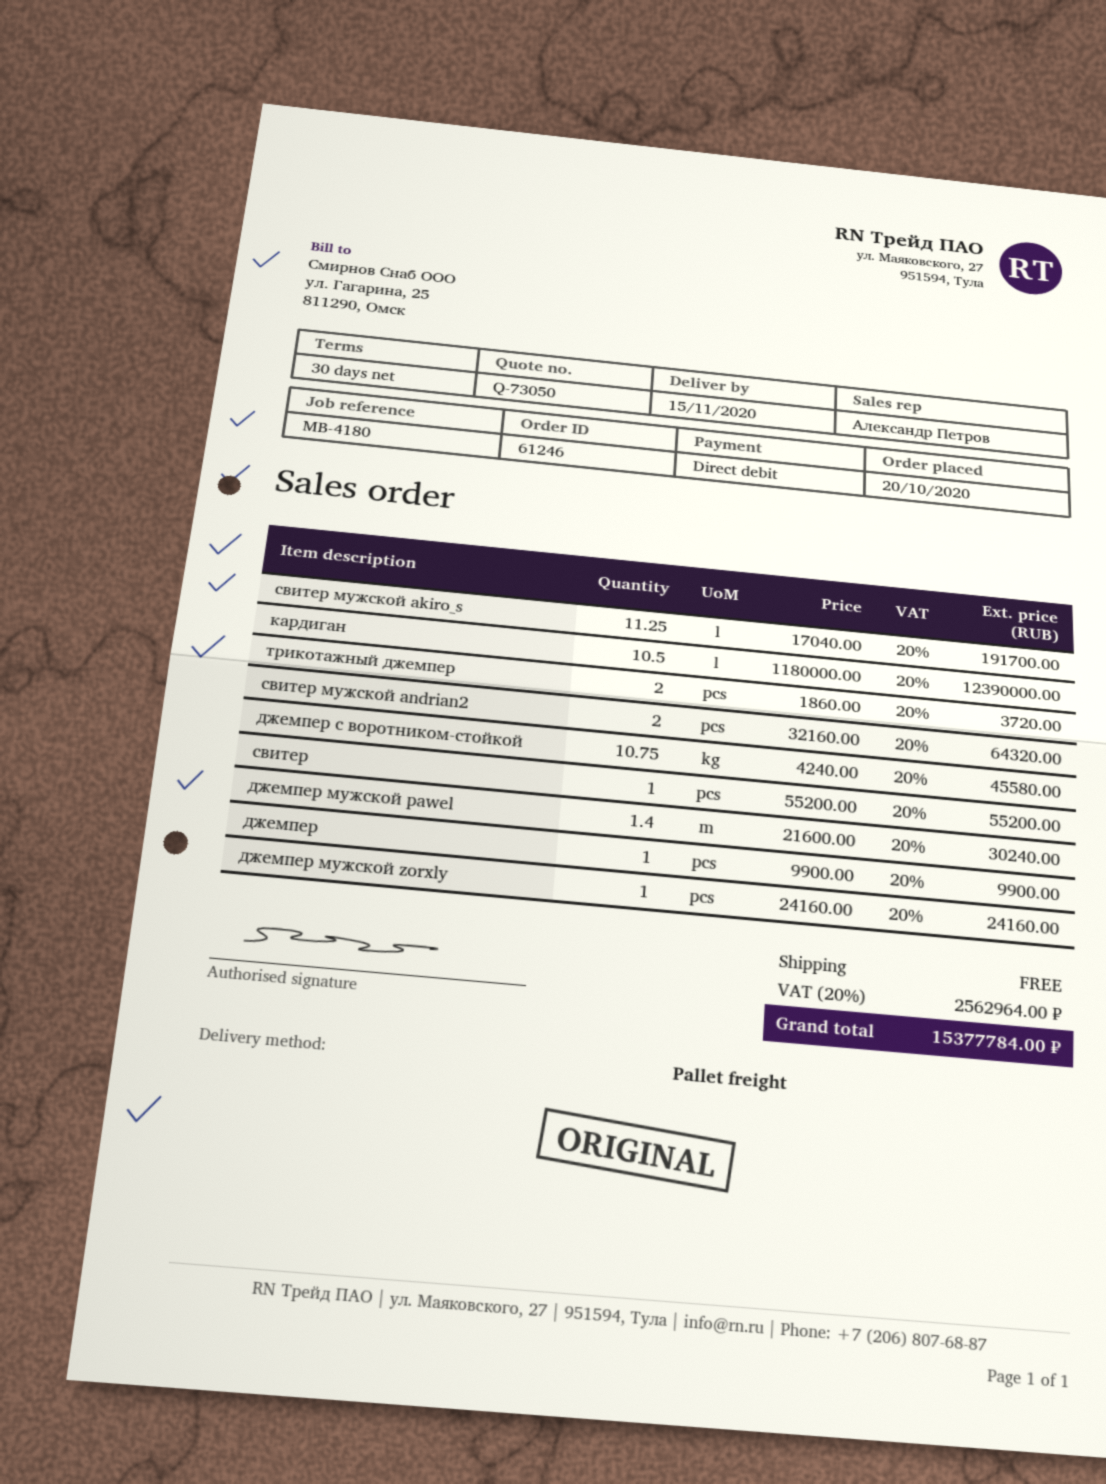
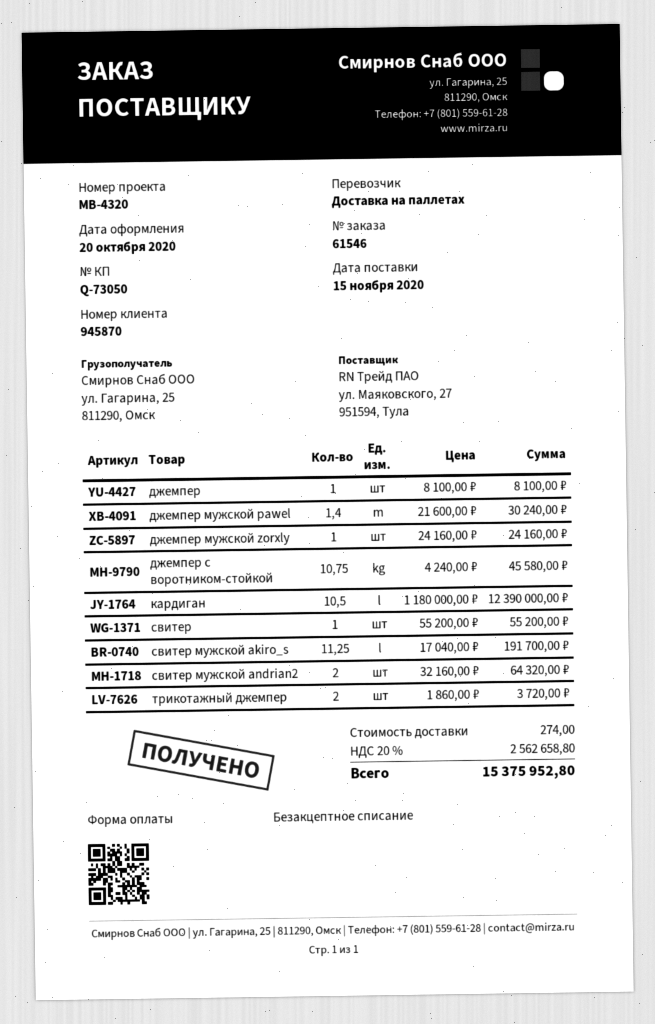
order number: 61246 -> 61546
reference: MB-4180 -> MB-4320
джемпер: 1 x 9900.00 = 9900.00 -> 1 x 8100.00 = 8100.00
shipping: 0.00 -> 274.00
tax: 20% = 2562964.00 -> 20% = 2562658.80
total: 15377784.00 -> 15375952.80

